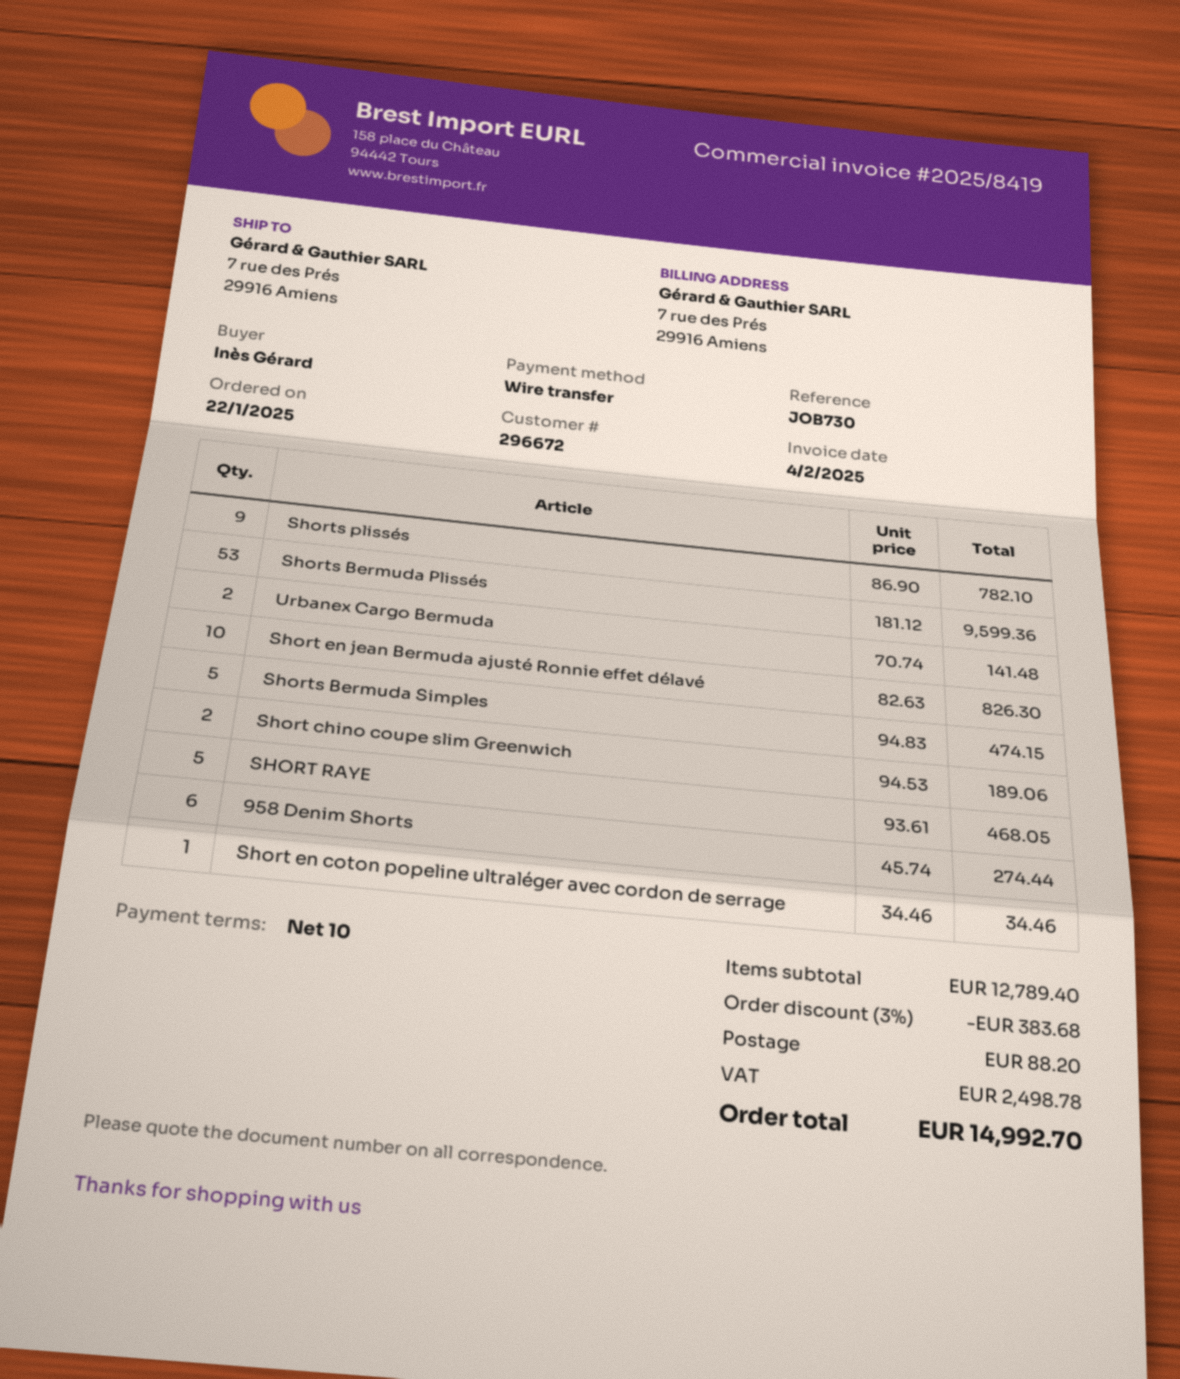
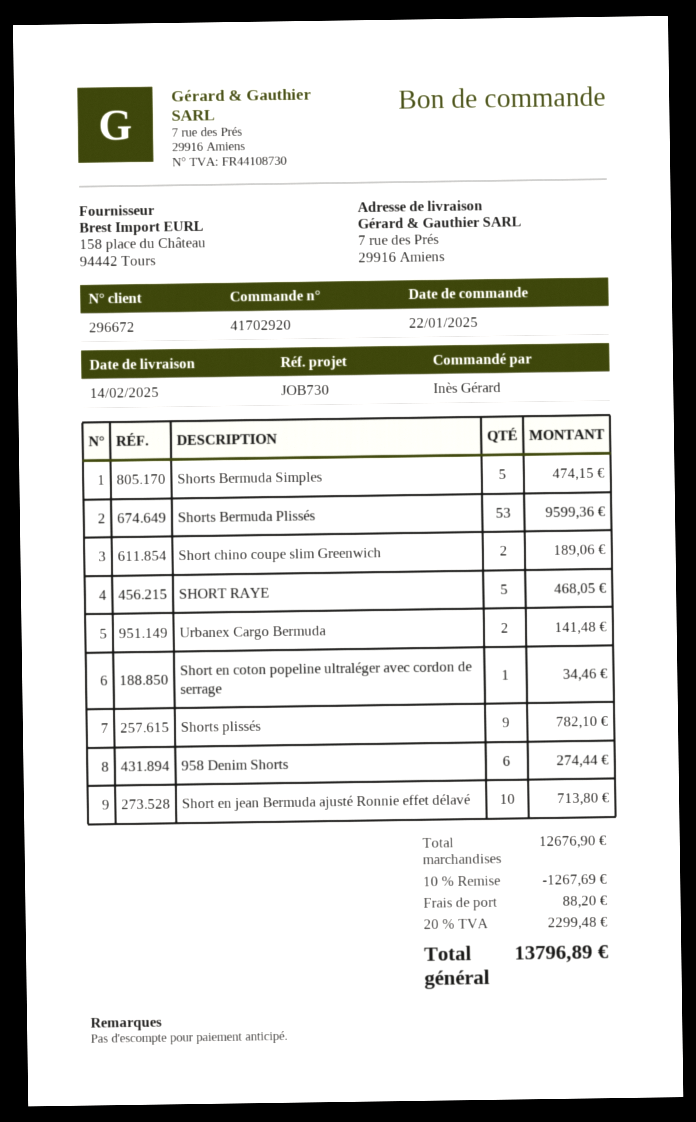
Short en jean Bermuda ajusté Ronnie effet délavé: 10 for 826.30 -> 10 for 713.80
subtotal: 12789.40 -> 12676.90
discount: 3% = 383.68 -> 10% = 1267.69
tax: 2498.78 -> 2299.48
total: 14992.70 -> 13796.89

